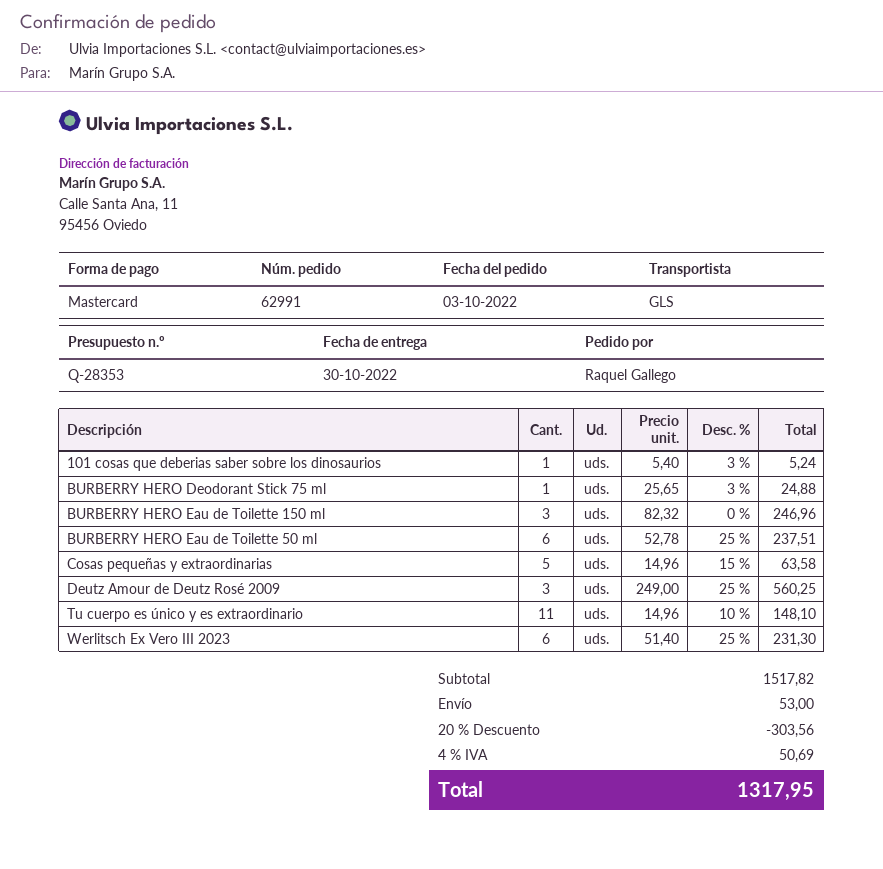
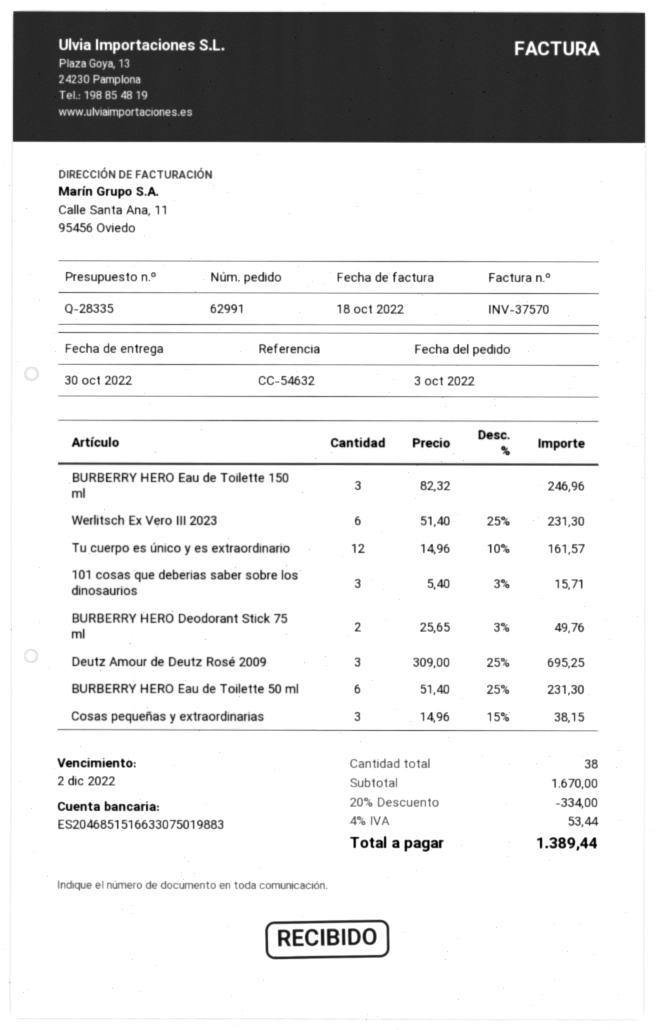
quote number: Q-28353 -> Q-28335
101 cosas que deberias saber sobre los dinosaurios: 1 x 5.40 - 3% = 5.24 -> 3 x 5.40 - 3% = 15.71
BURBERRY HERO Deodorant Stick 75 ml: 1 x 25.65 - 3% = 24.88 -> 2 x 25.65 - 3% = 49.76
BURBERRY HERO Eau de Toilette 50 ml: 6 x 52.78 - 25% = 237.51 -> 6 x 51.40 - 25% = 231.30
Cosas pequeñas y extraordinarias: 5 x 14.96 - 15% = 63.58 -> 3 x 14.96 - 15% = 38.15
Deutz Amour de Deutz Rosé 2009: 3 x 249.00 - 25% = 560.25 -> 3 x 309.00 - 25% = 695.25
Tu cuerpo es único y es extraordinario: 11 x 14.96 - 10% = 148.10 -> 12 x 14.96 - 10% = 161.57
subtotal: 1517.82 -> 1670.00
discount: 20% = 303.56 -> 20% = 334.00
shipping: 53.00 -> none
tax: 4% = 50.69 -> 4% = 53.44
total: 1317.95 -> 1389.44

